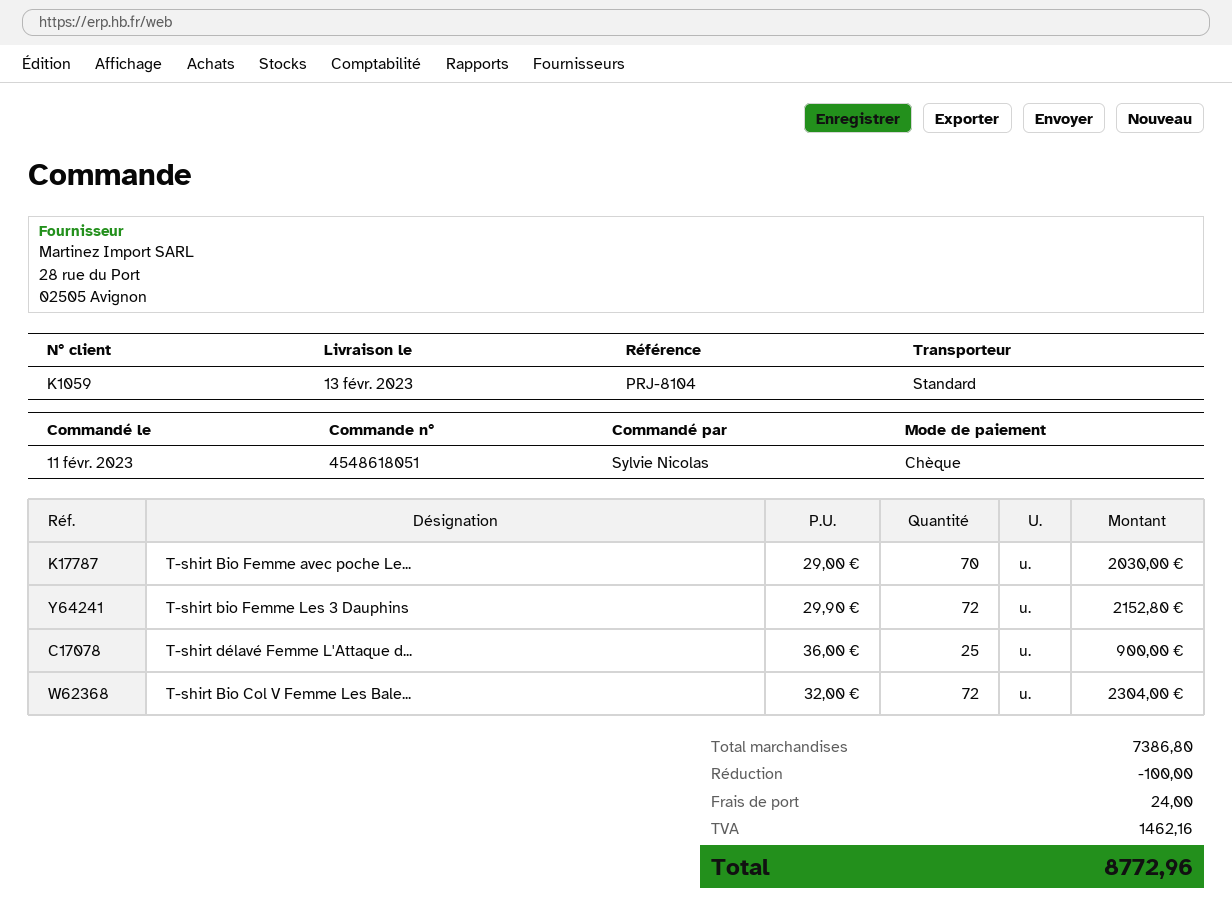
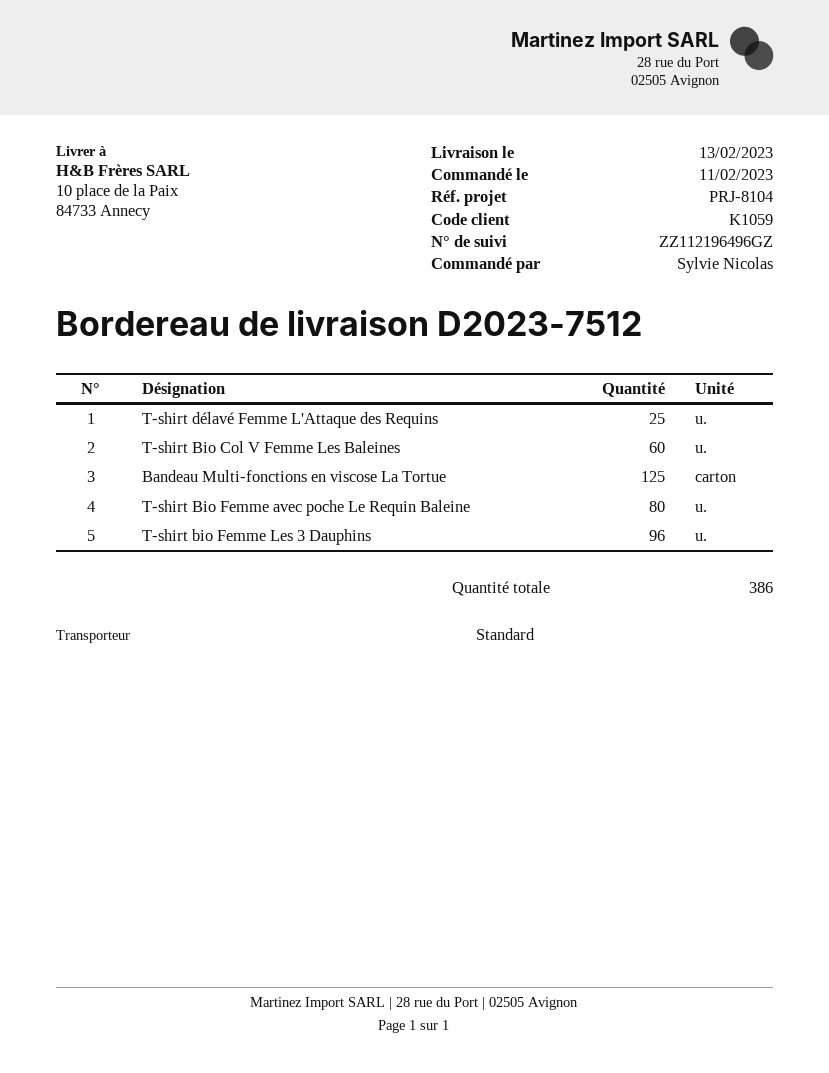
T-shirt Bio Femme avec poche Le...: 70 -> 80
T-shirt bio Femme Les 3 Dauphins: 72 -> 96
T-shirt Bio Col V Femme Les Bale...: 72 -> 60
Bandeau Multi-fonctions en viscose La Tortue: none -> 125

